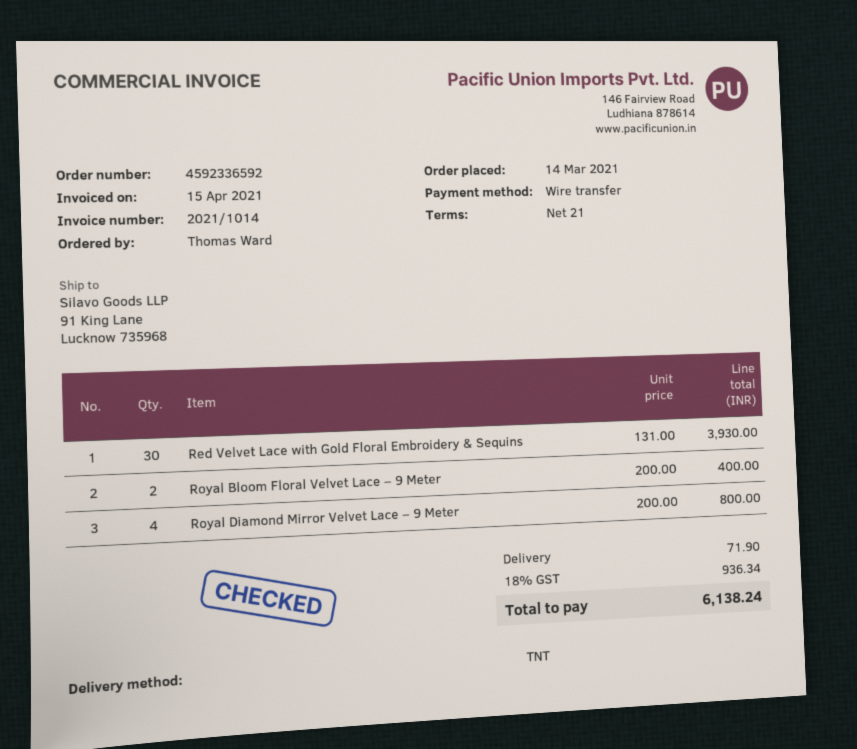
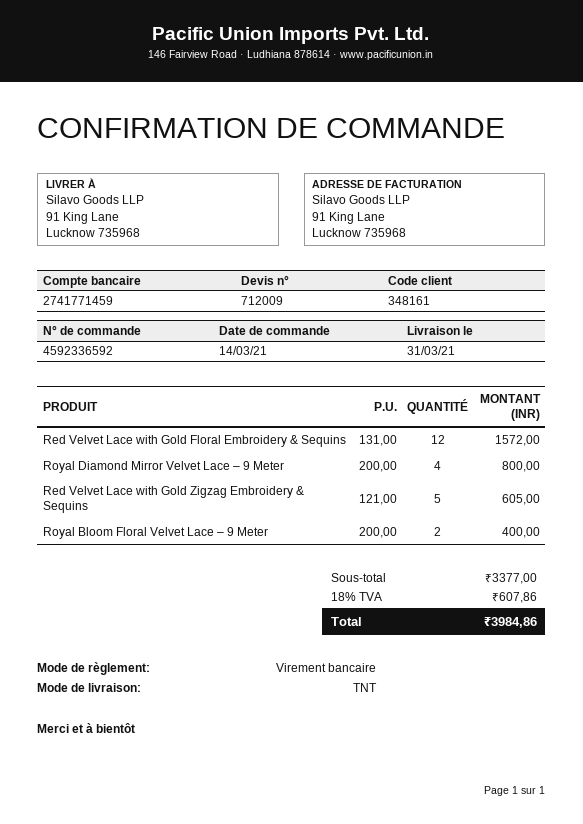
Red Velvet Lace with Gold Floral Embroidery & Sequins: 30 x 131.00 = 3930.00 -> 12 x 131.00 = 1572.00
Red Velvet Lace with Gold Zigzag Embroidery & Sequins: none -> 5 x 121.00 = 605.00
shipping: 71.90 -> none
tax: 18% = 936.34 -> 18% = 607.86
total: 6138.24 -> 3984.86

